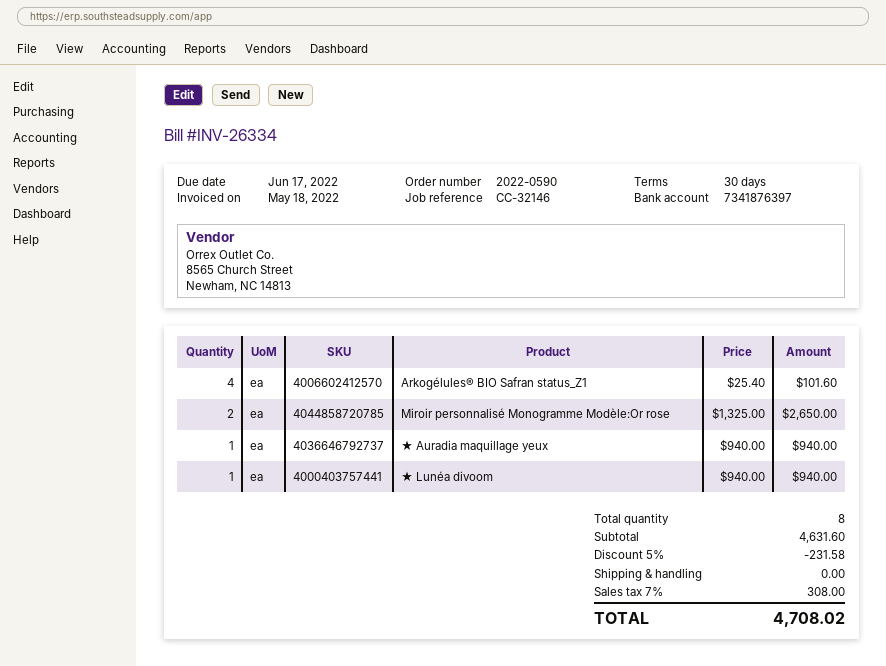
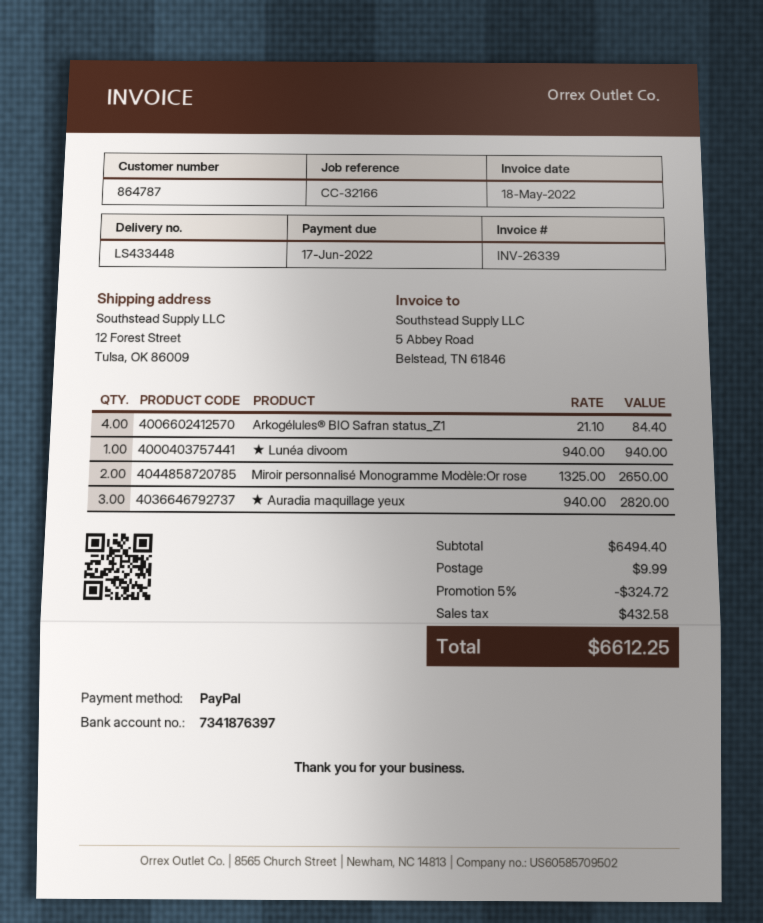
invoice number: INV-26334 -> INV-26339
reference: CC-32146 -> CC-32166
Arkogélules® BIO Safran status_Z1: 4 x 25.40 = 101.60 -> 4 x 21.10 = 84.40
★ Auradia maquillage yeux: 1 x 940.00 = 940.00 -> 3 x 940.00 = 2820.00
subtotal: 4631.60 -> 6494.40
discount: 5% = 231.58 -> 5% = 324.72
shipping: 0.00 -> 9.99
tax: 308.00 -> 432.58
total: 4708.02 -> 6612.25

